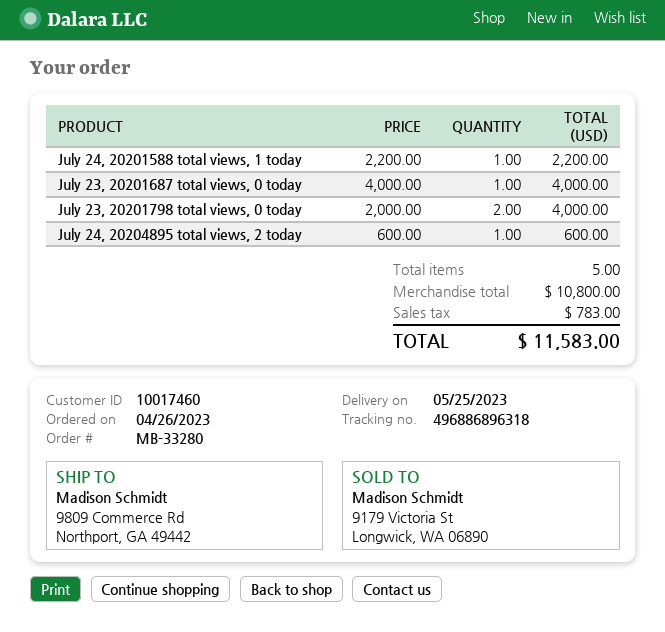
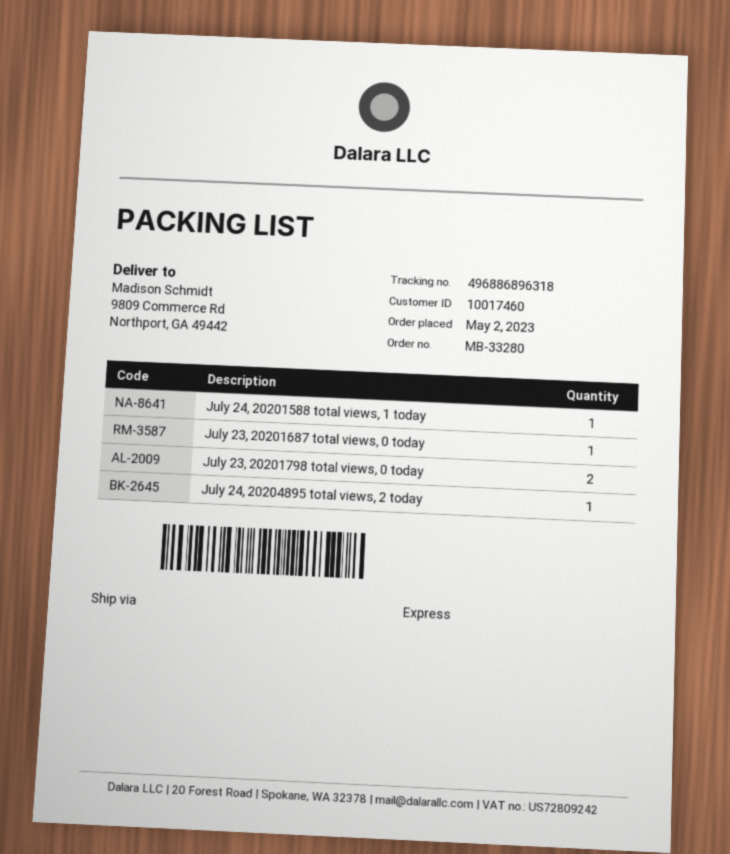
order date: 2023-04-26 -> 2023-05-02

